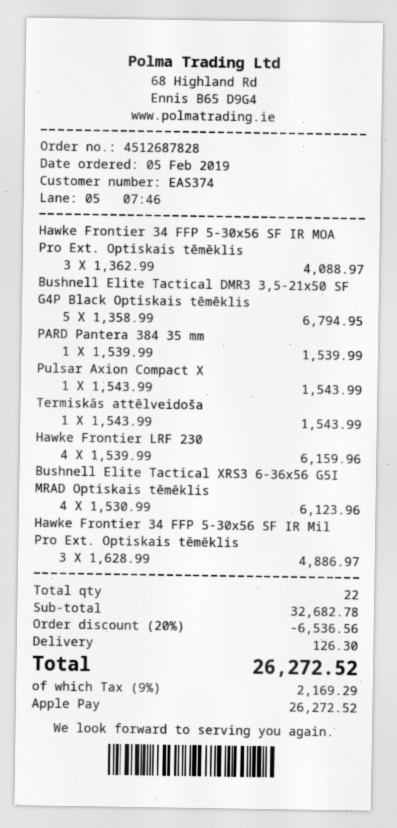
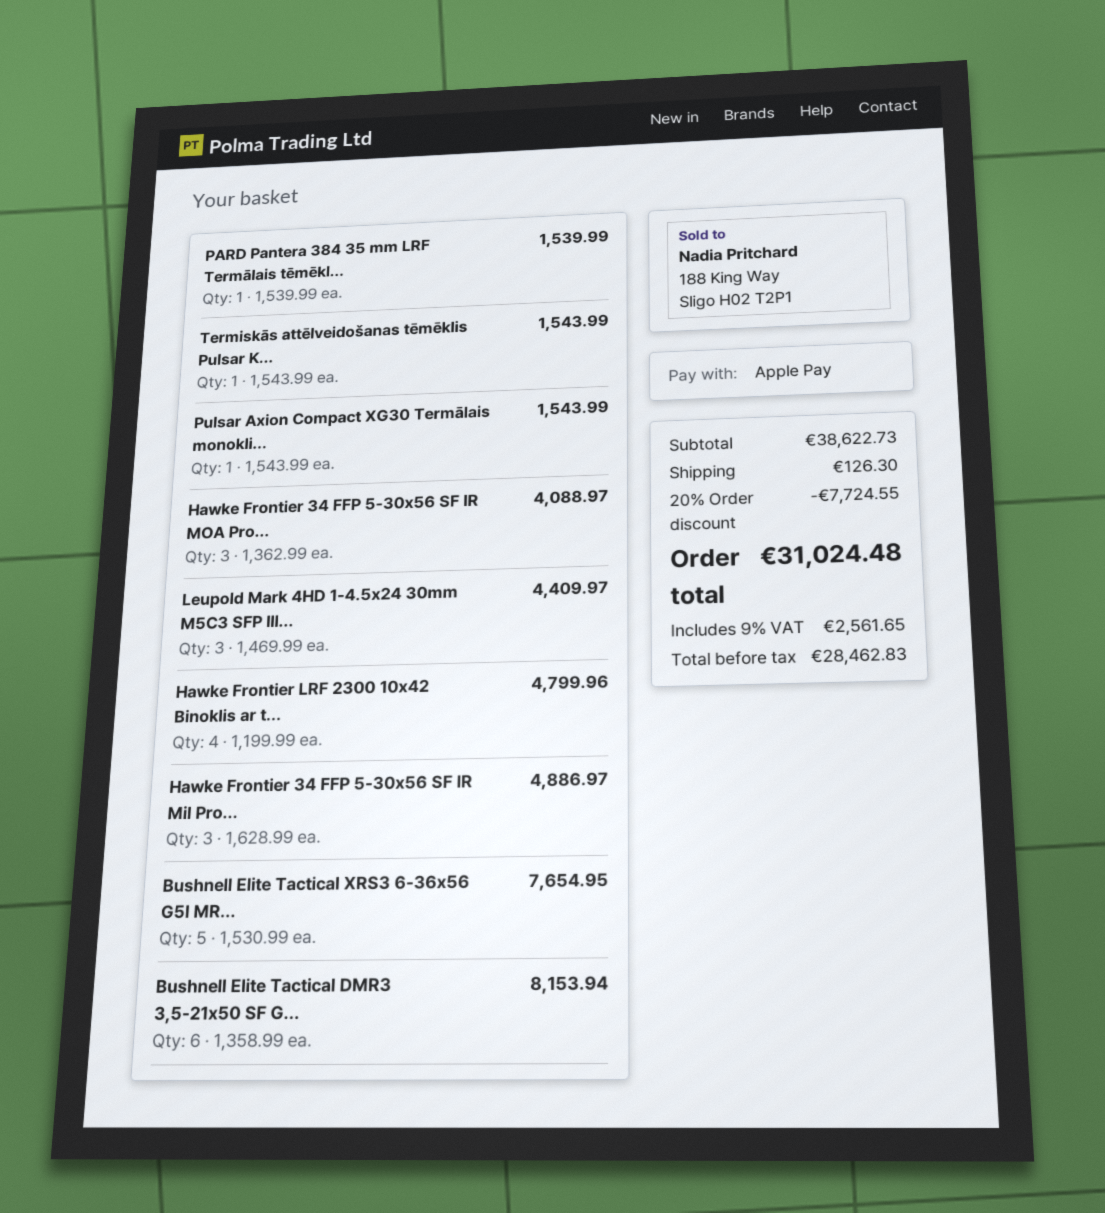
Bushnell Elite Tactical DMR3 3,5-21x50 SF G4P Black Optiskais tēmēklis: 5 x 1358.99 = 6794.95 -> 6 x 1358.99 = 8153.94
Hawke Frontier LRF 230: 4 x 1539.99 = 6159.96 -> 4 x 1199.99 = 4799.96
Bushnell Elite Tactical XRS3 6-36x56 G5I MRAD Optiskais tēmēklis: 4 x 1530.99 = 6123.96 -> 5 x 1530.99 = 7654.95
Leupold Mark 4HD 1-4.5x24 30mm M5C3 SFP Ill...: none -> 3 x 1469.99 = 4409.97
subtotal: 32682.78 -> 38622.73
discount: 20% = 6536.56 -> 20% = 7724.55
tax: 9% = 2169.29 -> 9% = 2561.65
total: 26272.52 -> 31024.48

